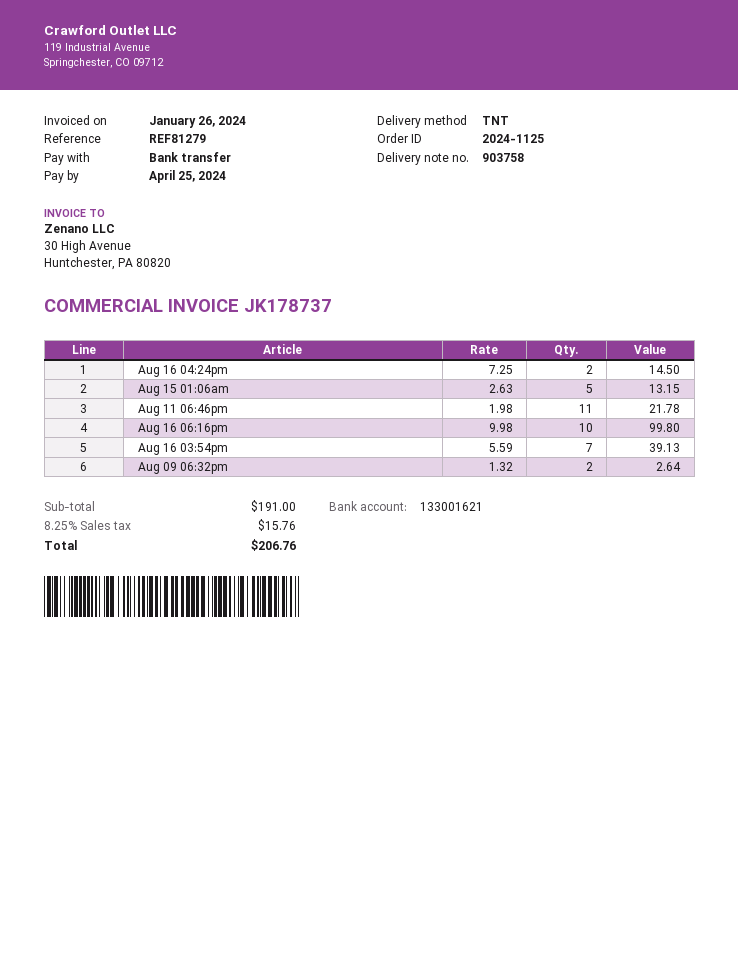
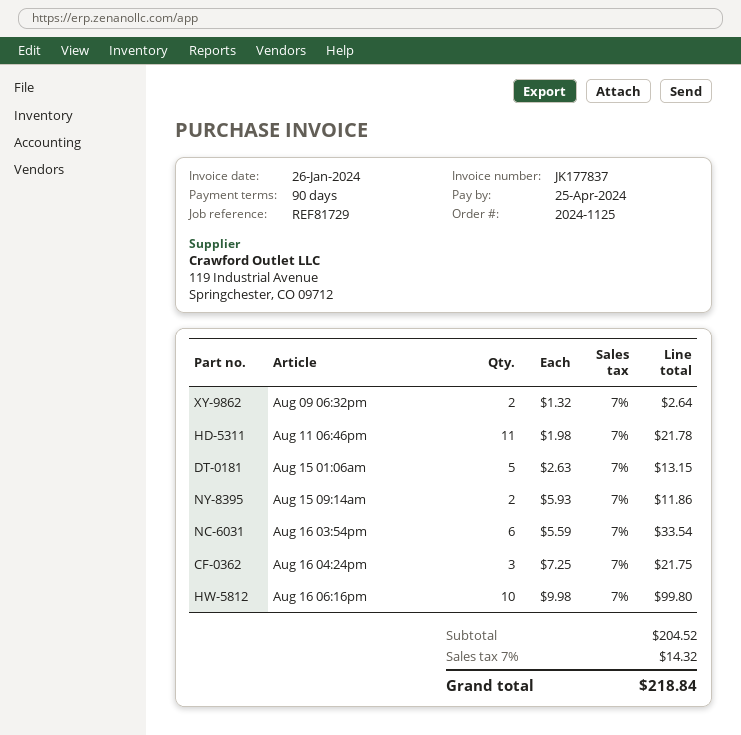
invoice number: JK178737 -> JK177837
reference: REF81279 -> REF81729
Aug 16 04:24pm: 2 x 7.25 = 14.50 -> 3 x 7.25 = 21.75
Aug 16 03:54pm: 7 x 5.59 = 39.13 -> 6 x 5.59 = 33.54
Aug 15 09:14am: none -> 2 x 5.93 = 11.86
subtotal: 191.00 -> 204.52
tax: 8.25% = 15.76 -> 7% = 14.32
total: 206.76 -> 218.84

